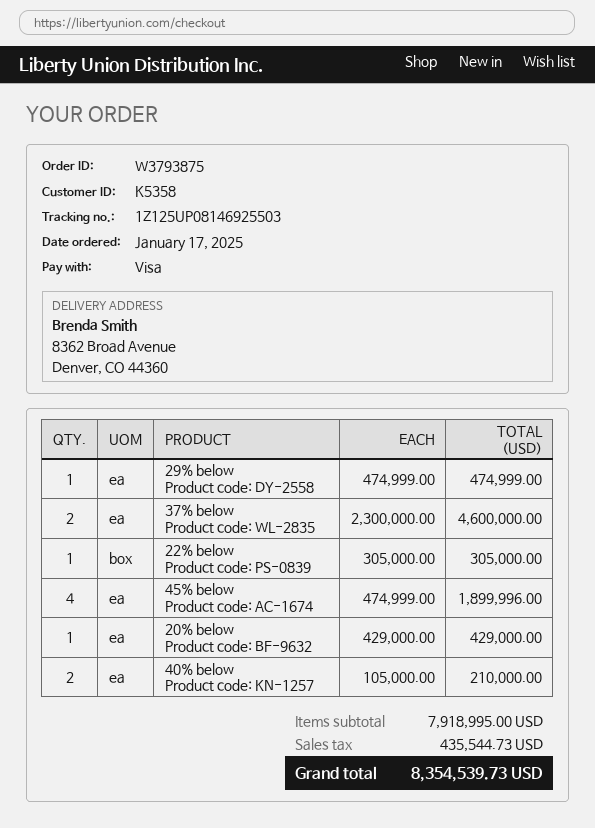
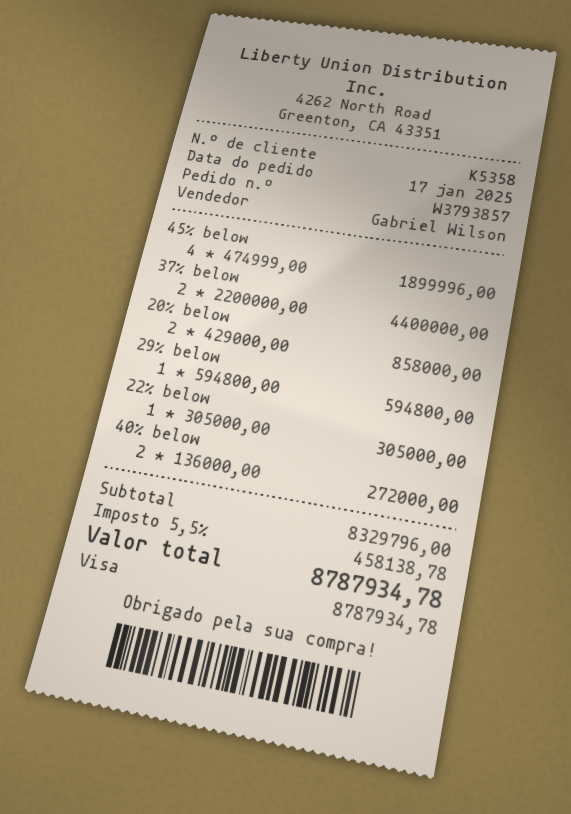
order number: W3793875 -> W3793857
29% below: 1 x 474999.00 = 474999.00 -> 1 x 594800.00 = 594800.00
37% below: 2 x 2300000.00 = 4600000.00 -> 2 x 2200000.00 = 4400000.00
20% below: 1 x 429000.00 = 429000.00 -> 2 x 429000.00 = 858000.00
40% below: 2 x 105000.00 = 210000.00 -> 2 x 136000.00 = 272000.00
subtotal: 7918995.00 -> 8329796.00
tax: 435544.73 -> 458138.78
total: 8354539.73 -> 8787934.78

